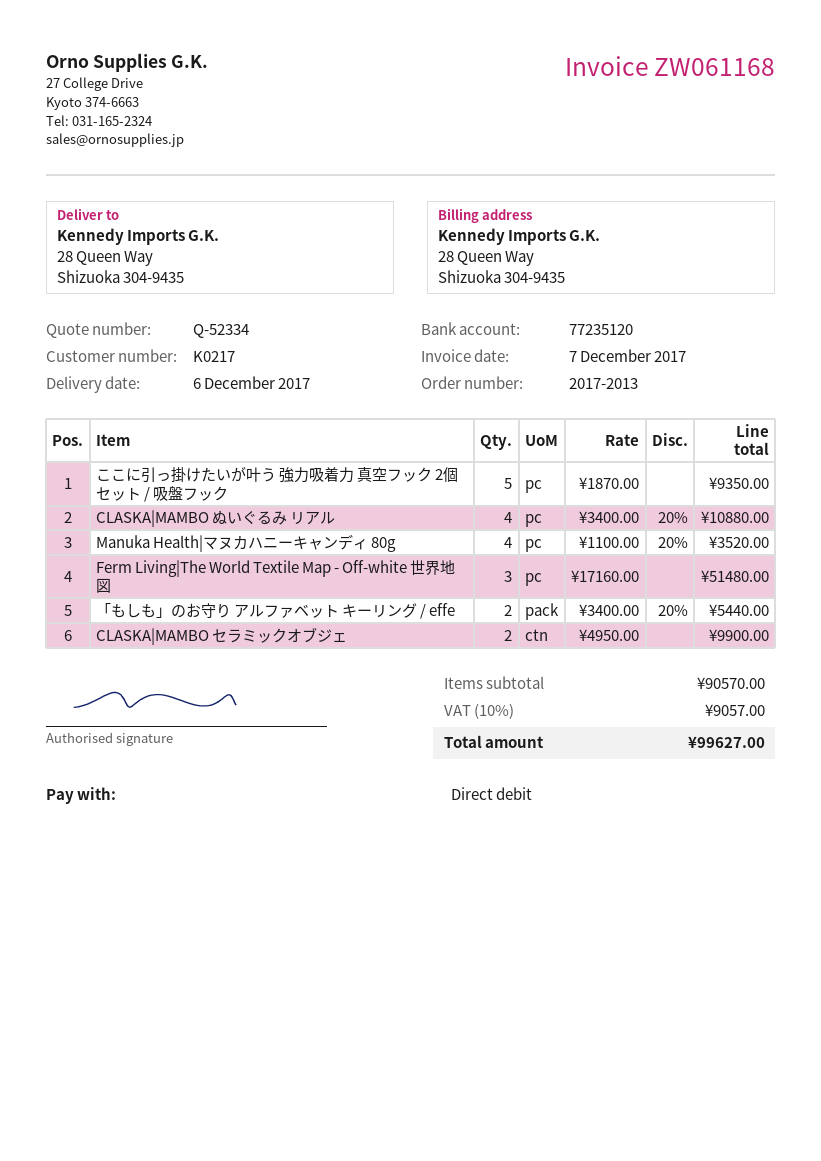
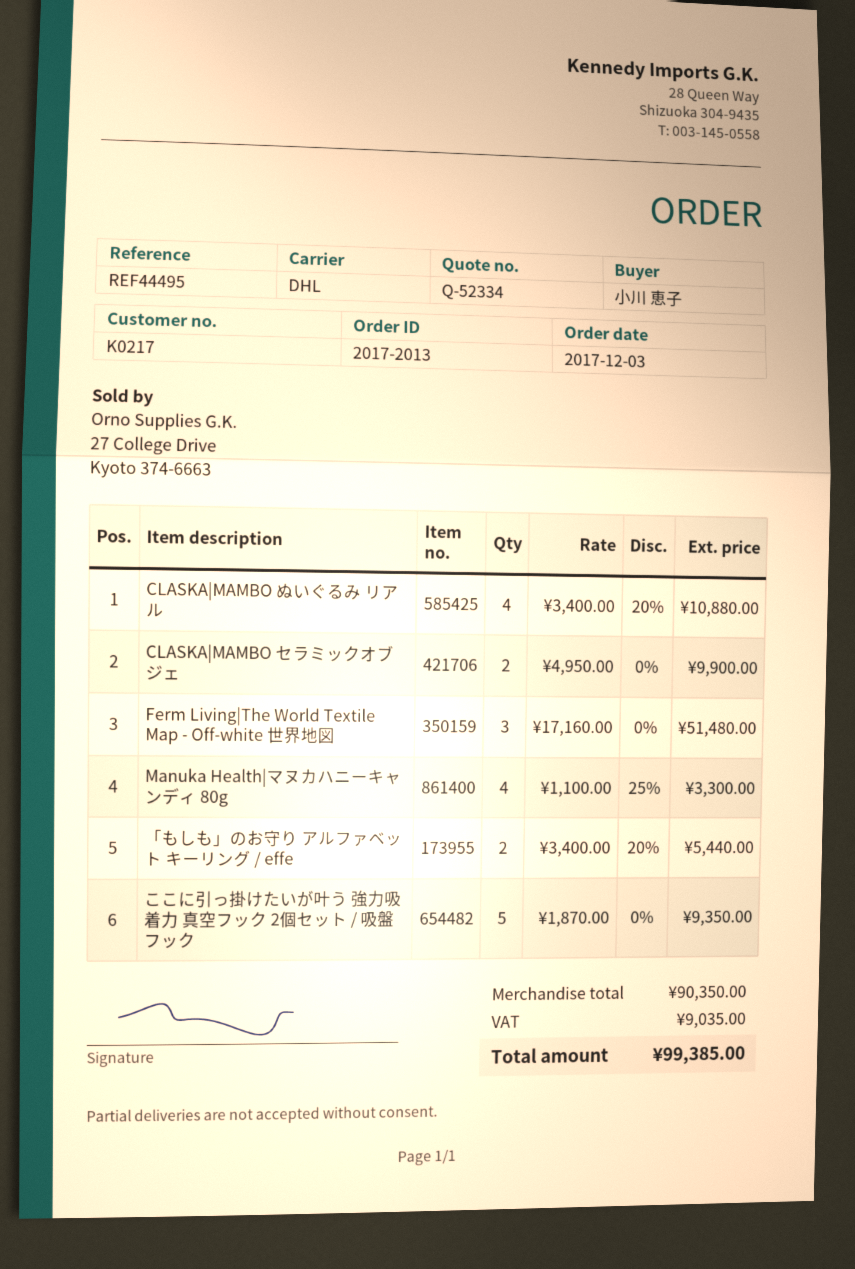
Manuka Health|マヌカハニーキャンディ 80g: 4 x 1100.00 - 20% = 3520.00 -> 4 x 1100.00 - 25% = 3300.00
subtotal: 90570.00 -> 90350.00
tax: 9057.00 -> 9035.00
total: 99627.00 -> 99385.00

